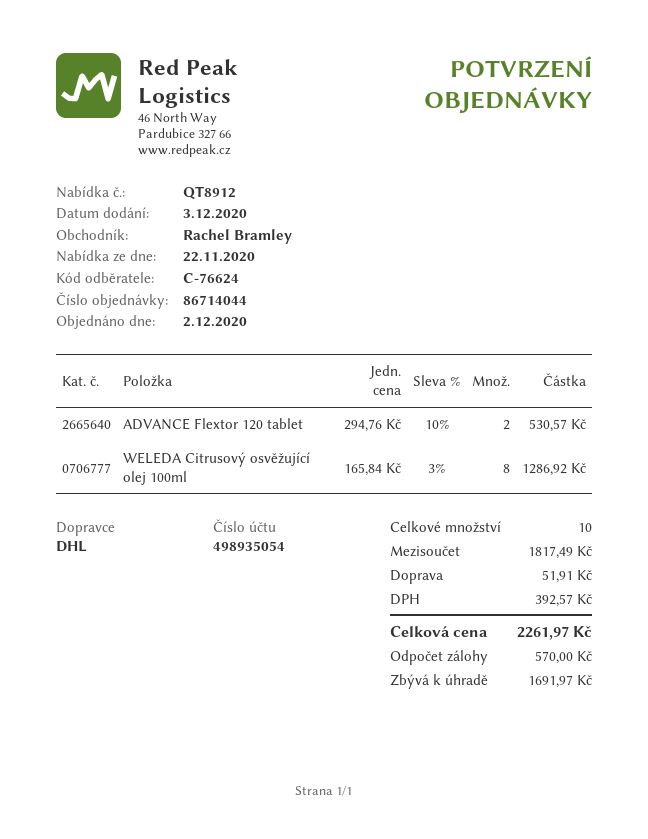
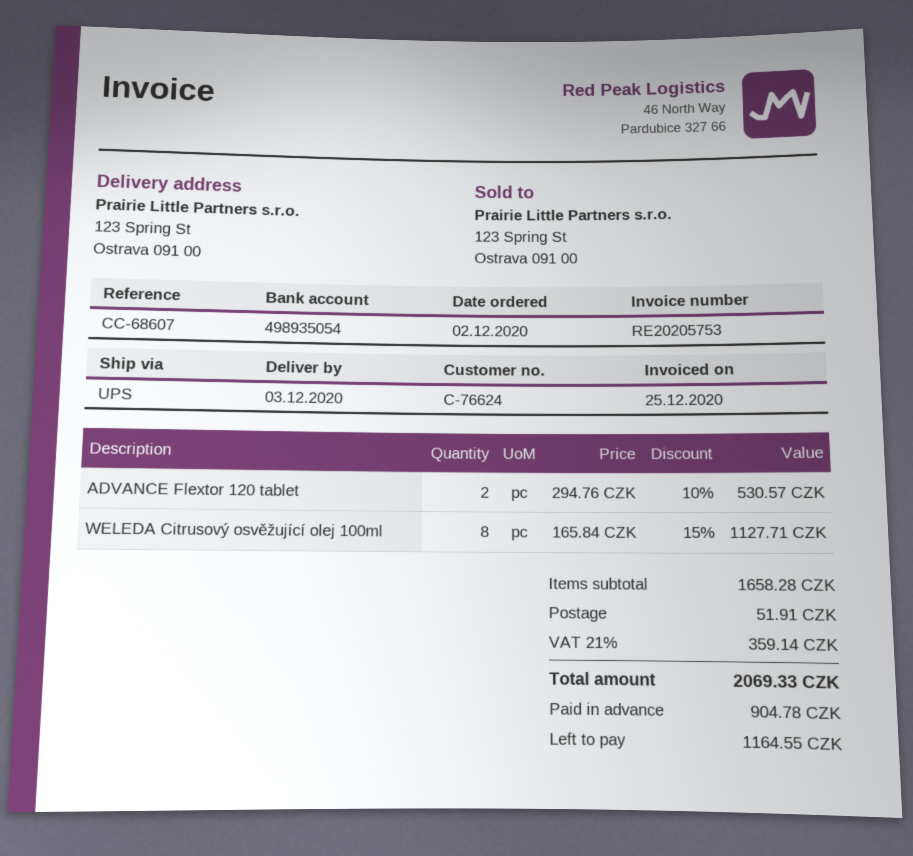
shipping method: DHL -> UPS
WELEDA Citrusový osvěžující olej 100ml: 8 x 165.84 - 3% = 1286.92 -> 8 x 165.84 - 15% = 1127.71
subtotal: 1817.49 -> 1658.28
tax: 392.57 -> 359.14
total: 2261.97 -> 2069.33
deposit: 570.00 -> 904.78
balance: 1691.97 -> 1164.55

